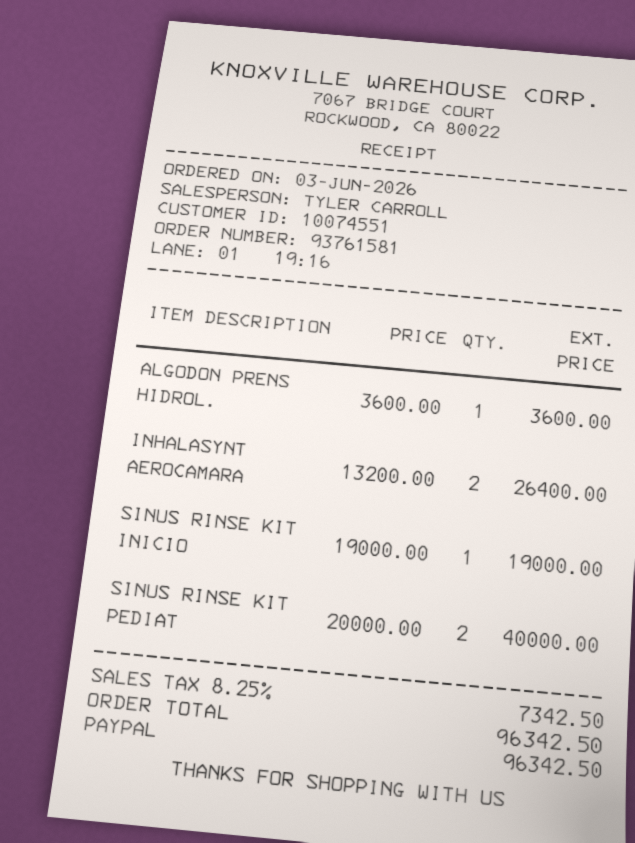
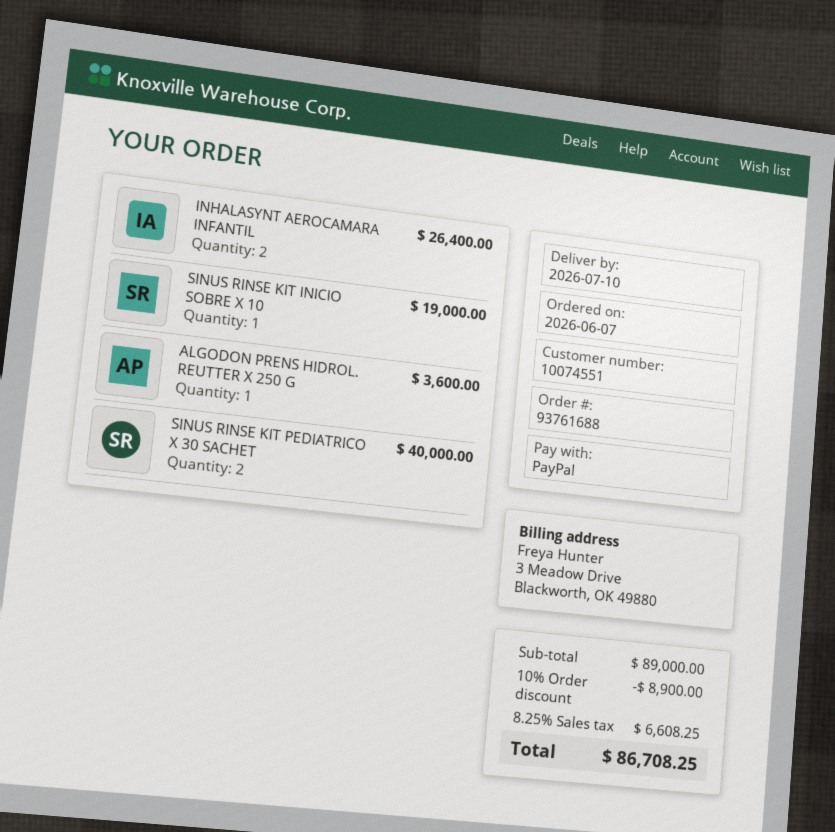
order number: 93761581 -> 93761688
order date: 2026-06-03 -> 2026-06-07
discount: none -> 10% = 8900.00
tax: 8.25% = 7342.50 -> 8.25% = 6608.25
total: 96342.50 -> 86708.25

